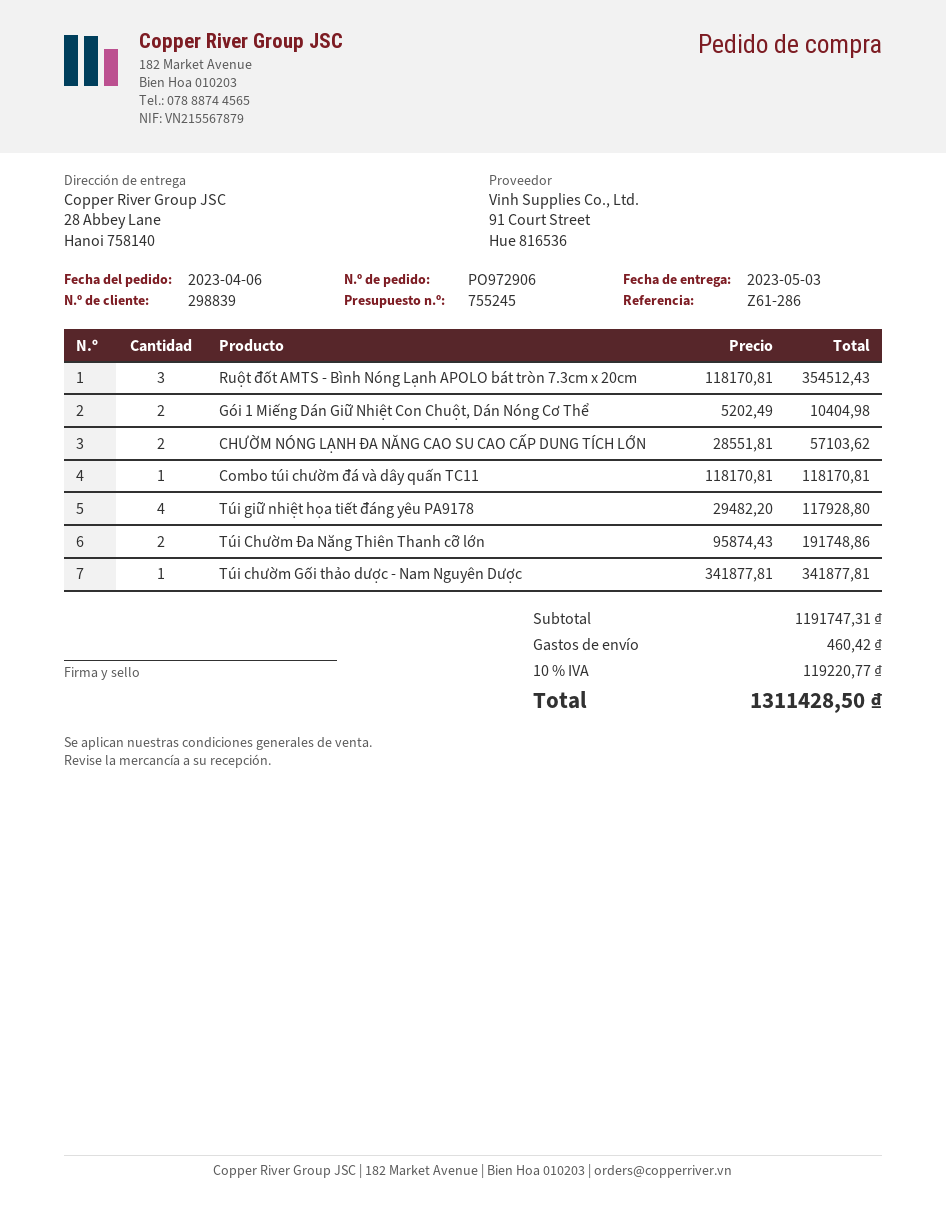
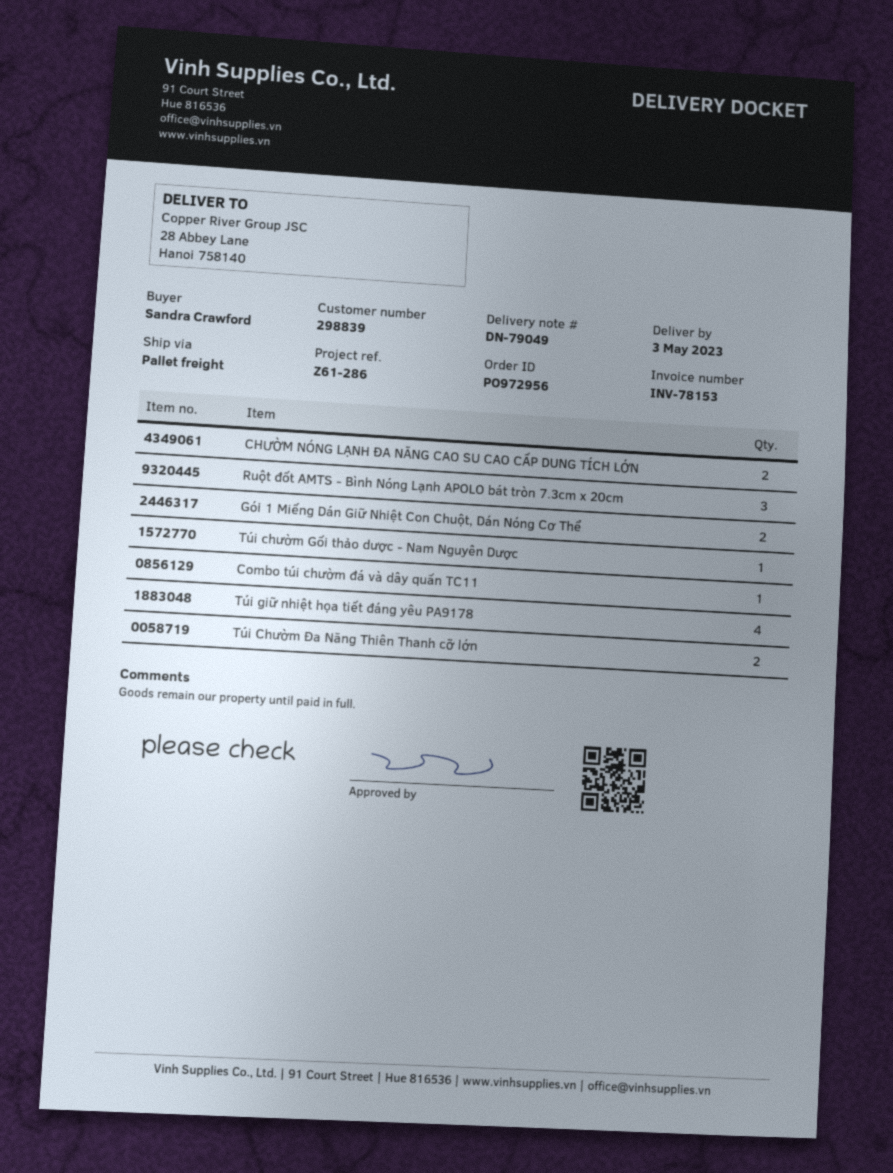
order number: PO972906 -> PO972956

